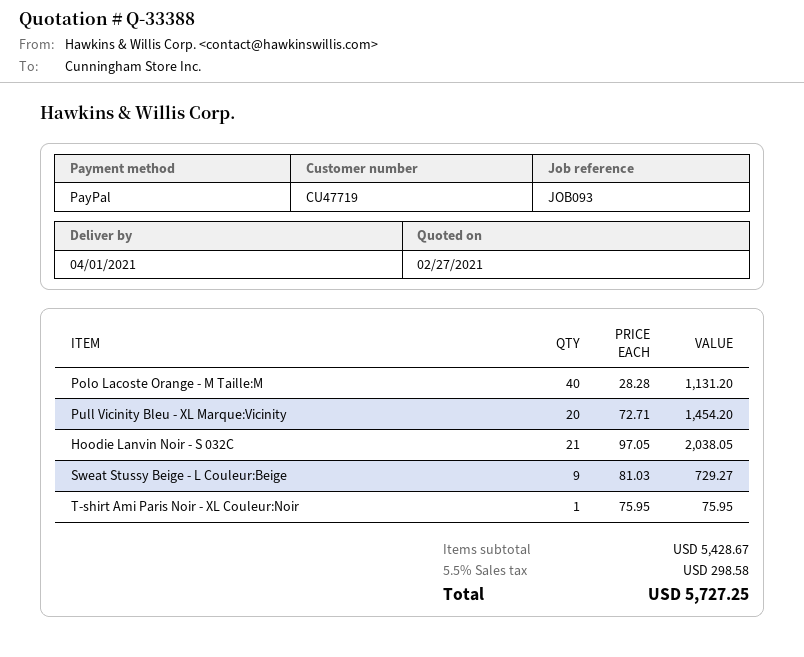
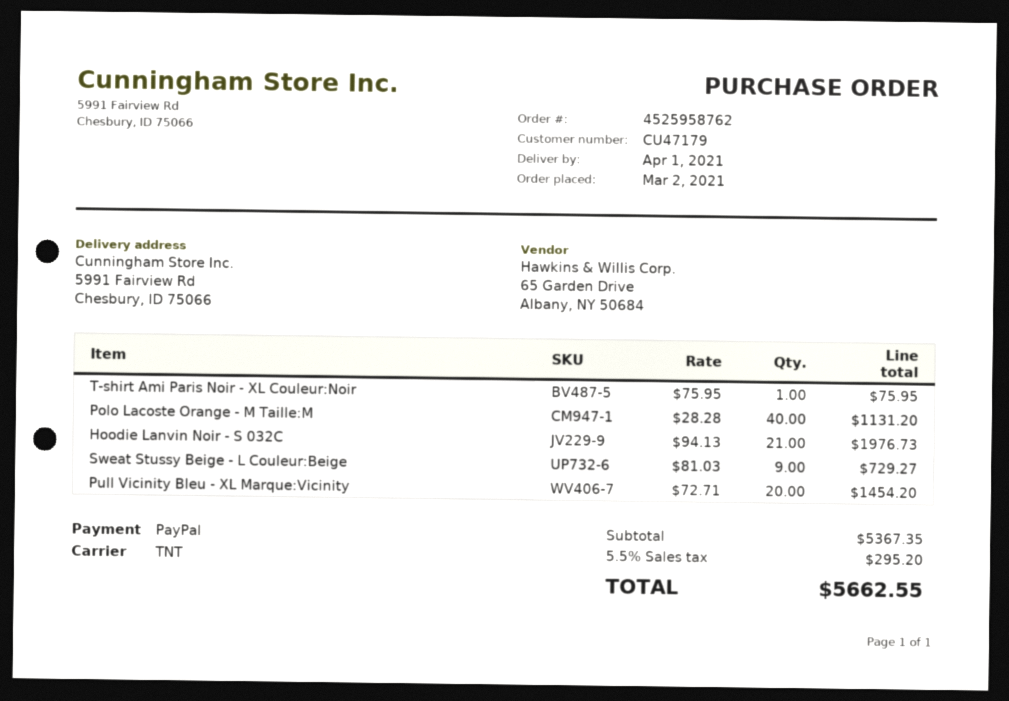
customer number: CU47719 -> CU47179
Hoodie Lanvin Noir - S 032C: 21 x 97.05 = 2038.05 -> 21 x 94.13 = 1976.73
subtotal: 5428.67 -> 5367.35
tax: 5.5% = 298.58 -> 5.5% = 295.20
total: 5727.25 -> 5662.55

